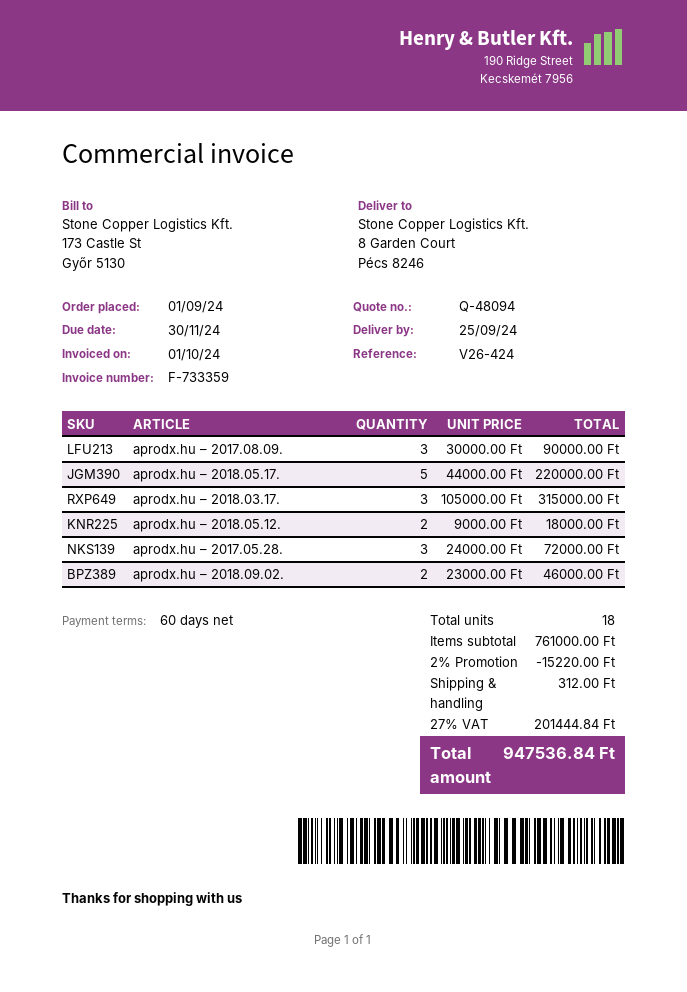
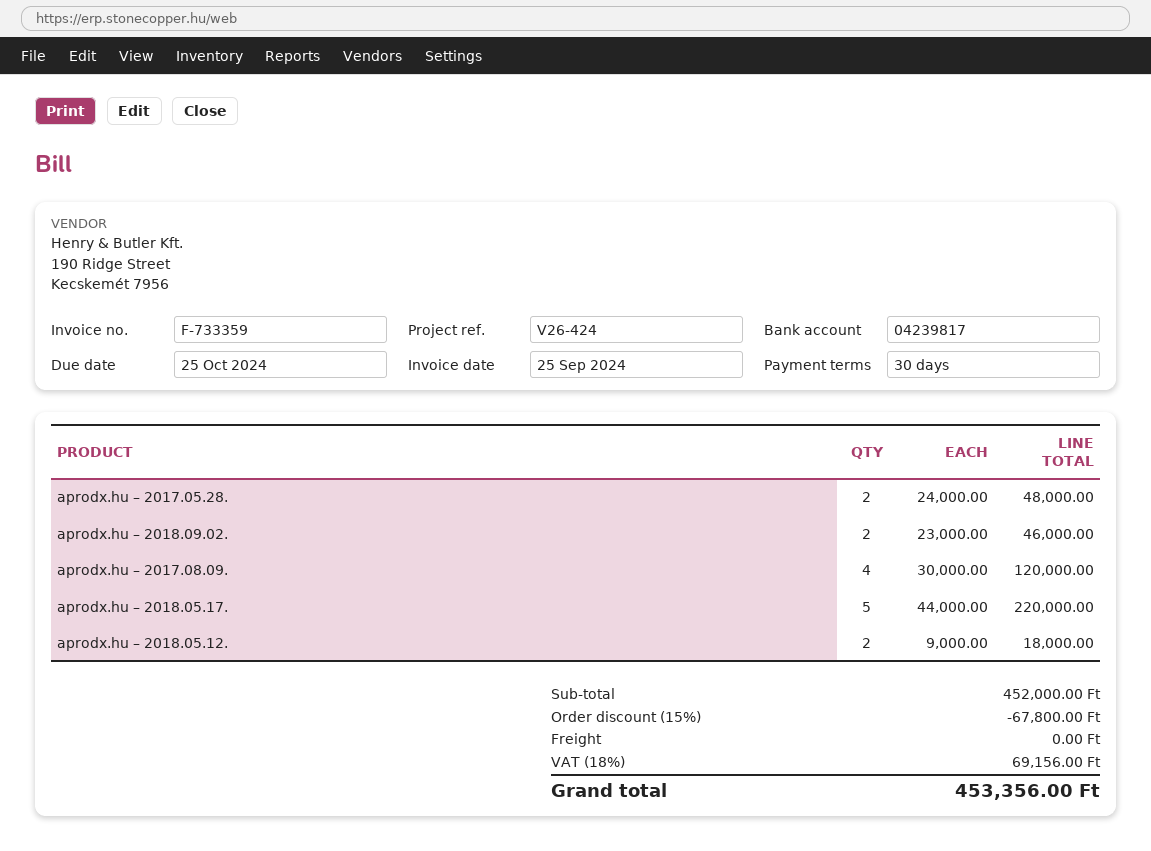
invoice date: 2024-10-01 -> 2024-09-25
payment terms: 60 days -> 30 days
due date: 2024-11-30 -> 2024-10-25
aprodx.hu – 2017.08.09.: 3 x 30000.00 = 90000.00 -> 4 x 30000.00 = 120000.00
aprodx.hu – 2018.03.17.: 3 x 105000.00 = 315000.00 -> none
aprodx.hu – 2017.05.28.: 3 x 24000.00 = 72000.00 -> 2 x 24000.00 = 48000.00
subtotal: 761000.00 -> 452000.00
discount: 2% = 15220.00 -> 15% = 67800.00
shipping: 312.00 -> 0.00
tax: 27% = 201444.84 -> 18% = 69156.00
total: 947536.84 -> 453356.00

